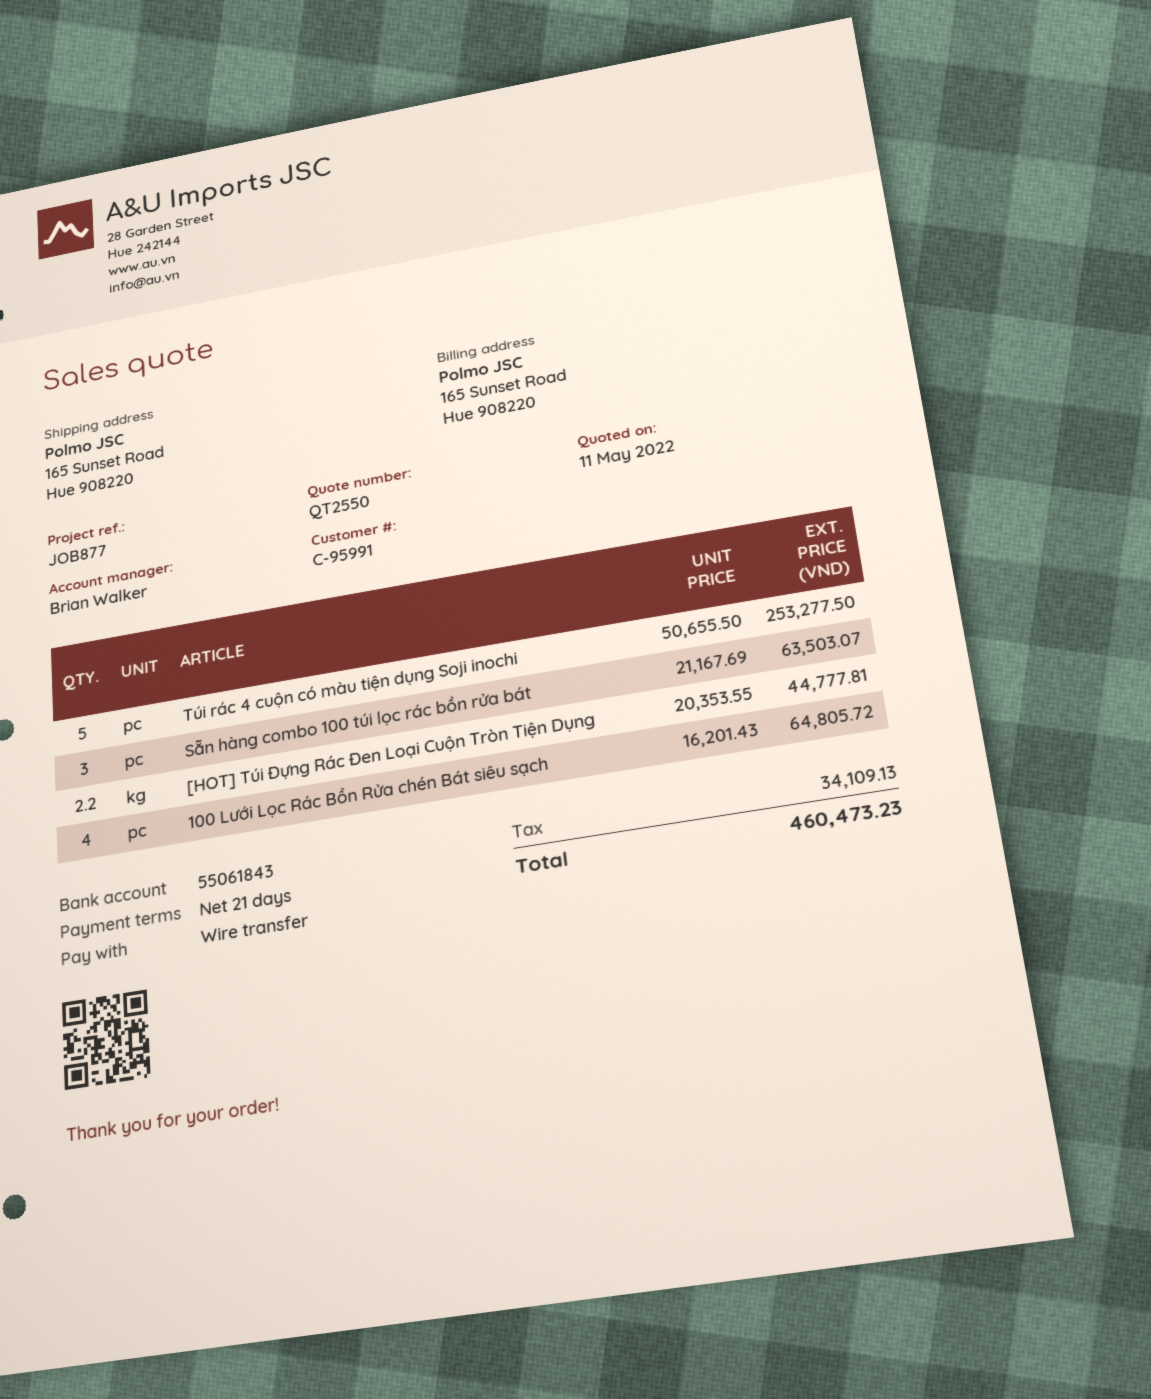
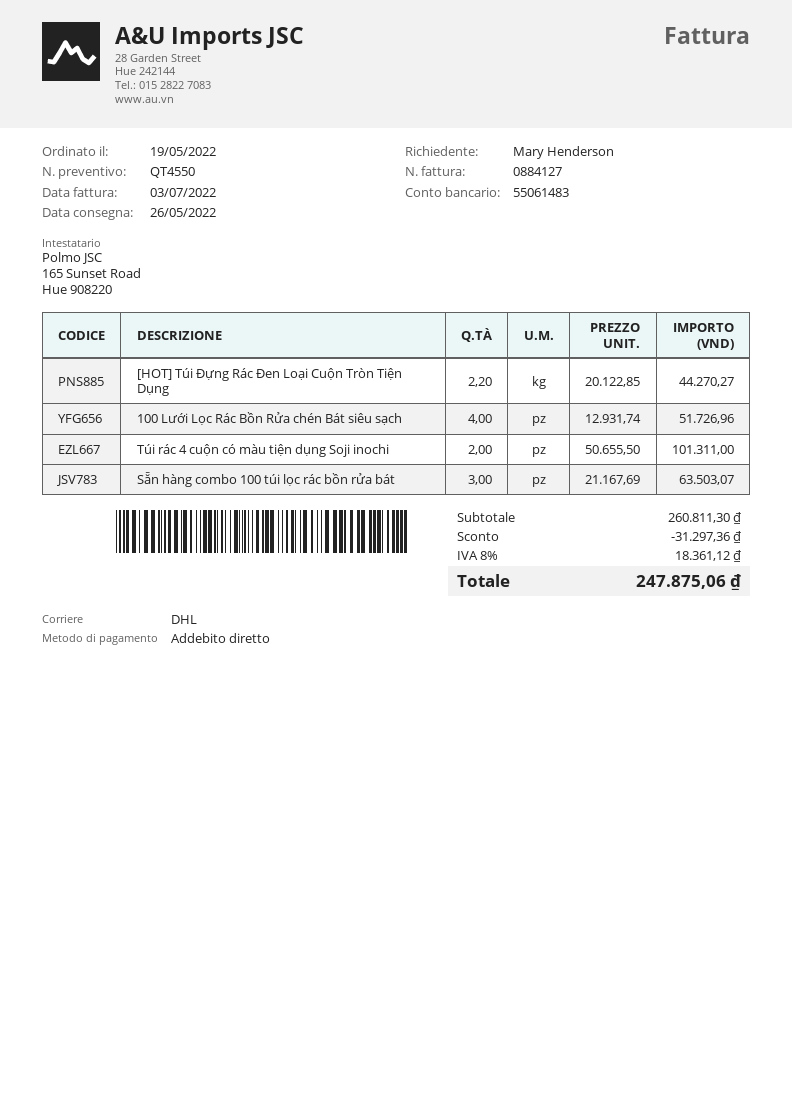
quote number: QT2550 -> QT4550
payment method: bank transfer -> direct debit
bank account: 55061843 -> 55061483
Túi rác 4 cuộn có màu tiện dụng Soji inochi: 5 x 50655.50 = 253277.50 -> 2 x 50655.50 = 101311.00
[HOT] Túi Đựng Rác Đen Loại Cuộn Tròn Tiện Dụng: 2.2 x 20353.55 = 44777.81 -> 2.2 x 20122.85 = 44270.27
100 Lưới Lọc Rác Bồn Rửa chén Bát siêu sạch: 4 x 16201.43 = 64805.72 -> 4 x 12931.74 = 51726.96
discount: none -> 31297.36
tax: 34109.13 -> 18361.12
total: 460473.23 -> 247875.06

